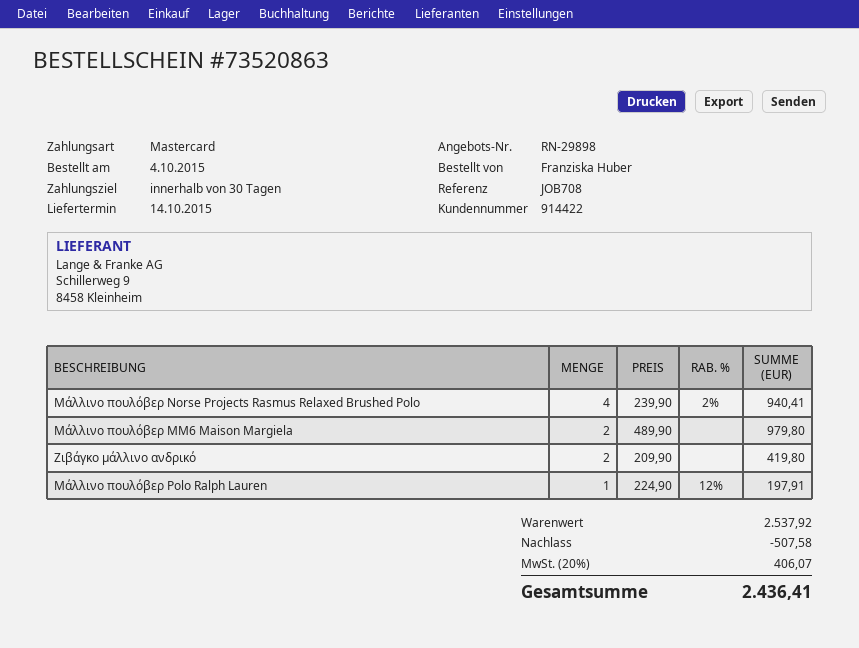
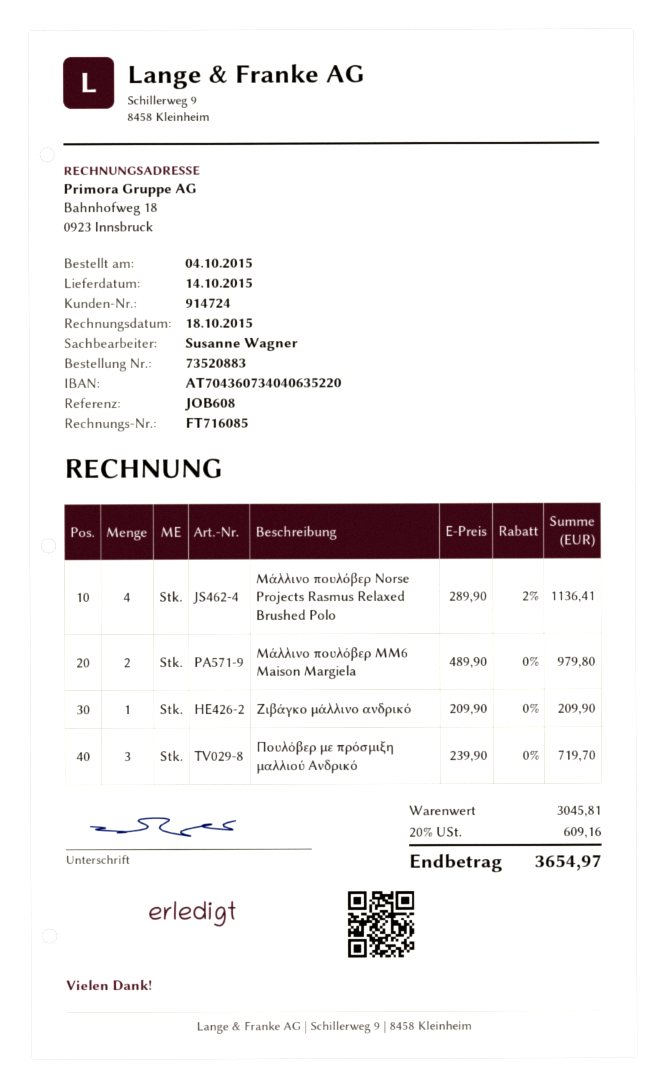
order number: 73520863 -> 73520883
customer number: 914422 -> 914724
reference: JOB708 -> JOB608
Μάλλινο πουλόβερ Norse Projects Rasmus Relaxed Brushed Polo: 4 x 239.90 - 2% = 940.41 -> 4 x 289.90 - 2% = 1136.41
Ζιβάγκο μάλλινο ανδρικό: 2 x 209.90 = 419.80 -> 1 x 209.90 = 209.90
Μάλλινο πουλόβερ Polo Ralph Lauren: 1 x 224.90 - 12% = 197.91 -> none
Πουλόβερ με πρόσμιξη μαλλιού Ανδρικό: none -> 3 x 239.90 = 719.70
subtotal: 2537.92 -> 3045.81
discount: 507.58 -> none
tax: 20% = 406.07 -> 20% = 609.16
total: 2436.41 -> 3654.97

